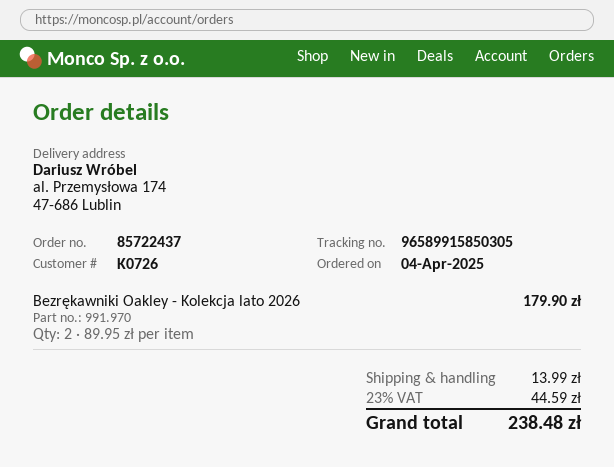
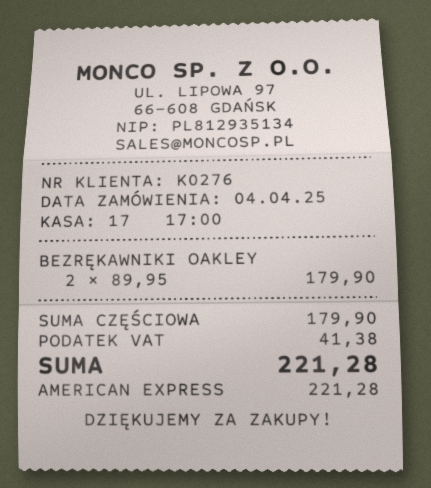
customer number: K0726 -> K0276
shipping: 13.99 -> none
tax: 44.59 -> 41.38
total: 238.48 -> 221.28

